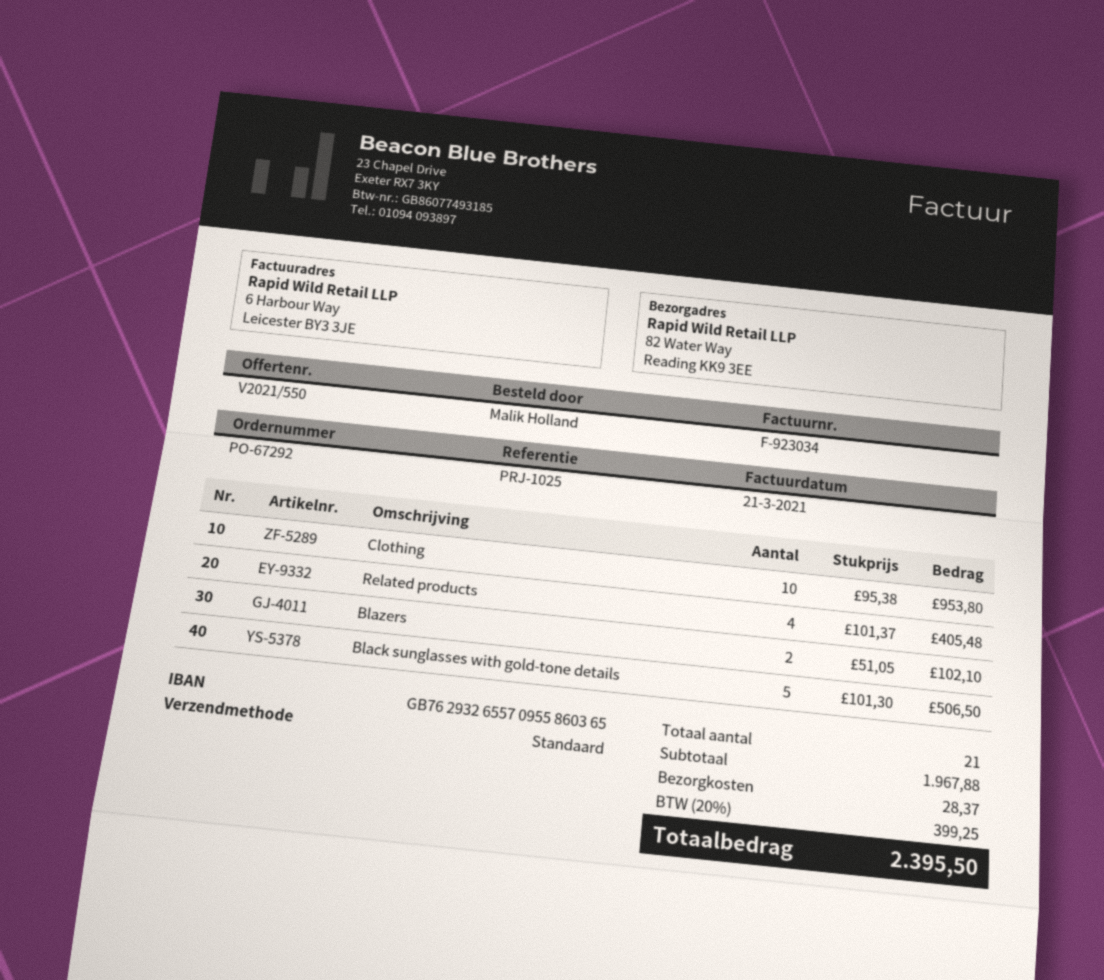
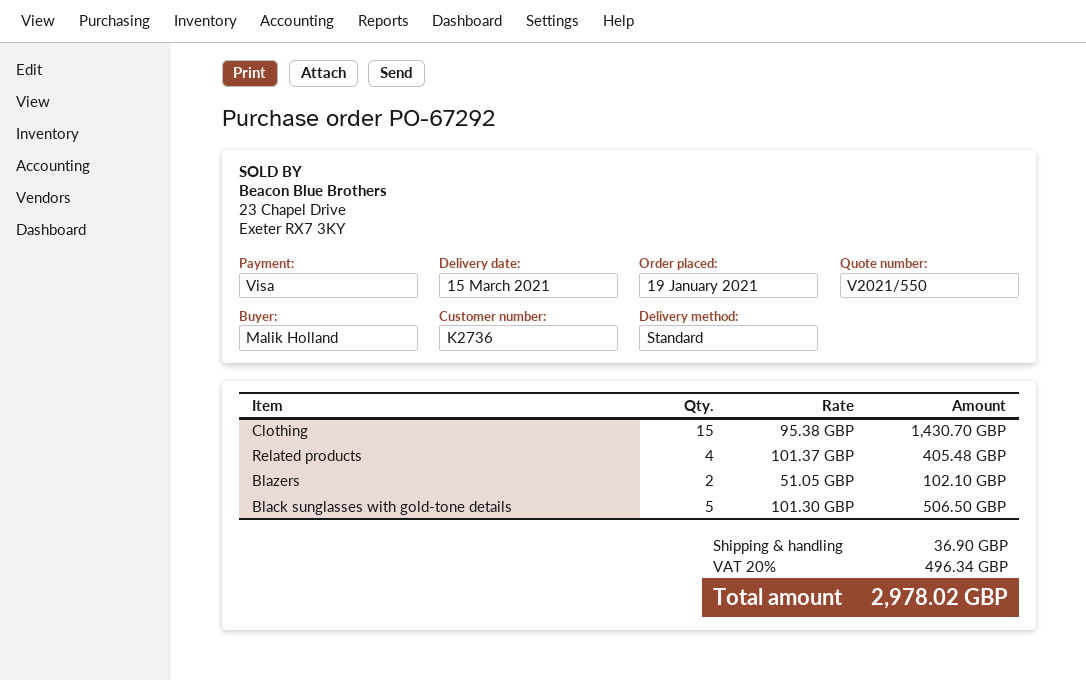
Clothing: 10 x 95.38 = 953.80 -> 15 x 95.38 = 1430.70
shipping: 28.37 -> 36.90
tax: 20% = 399.25 -> 20% = 496.34
total: 2395.50 -> 2978.02

